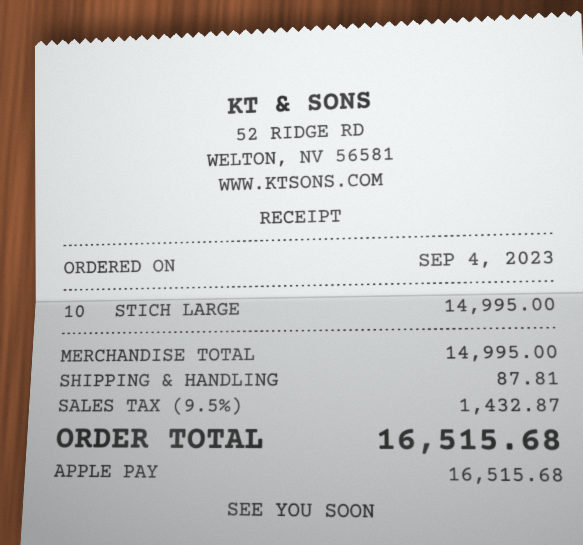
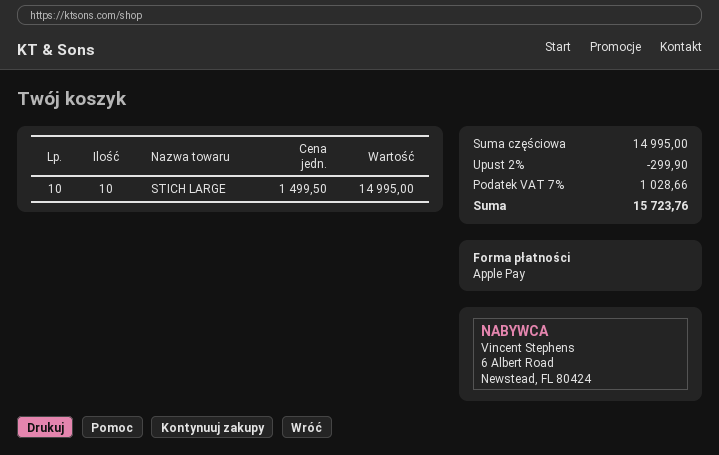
discount: none -> 2% = 299.90
shipping: 87.81 -> none
tax: 9.5% = 1432.87 -> 7% = 1028.66
total: 16515.68 -> 15723.76

